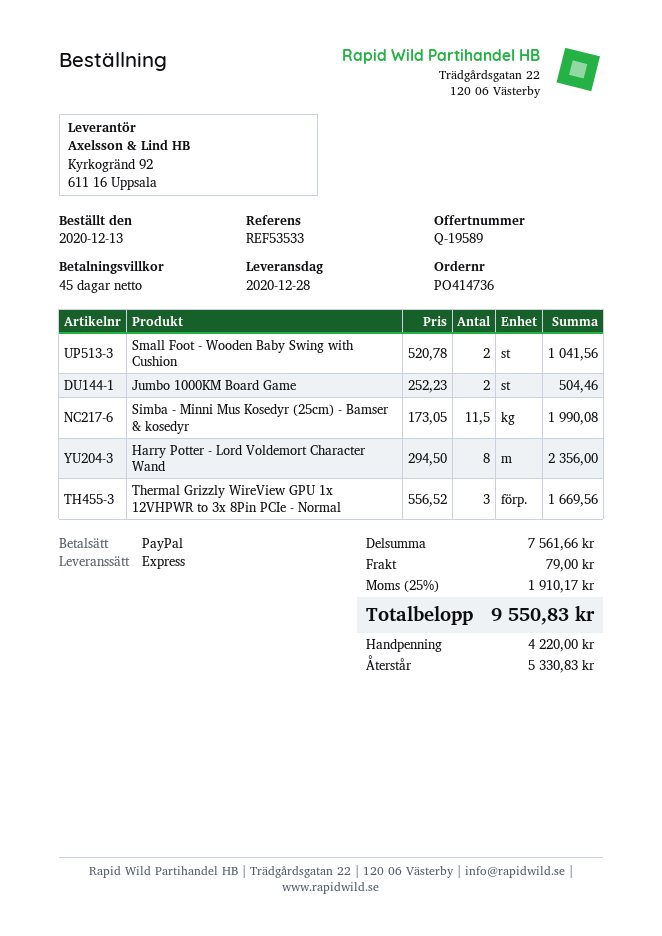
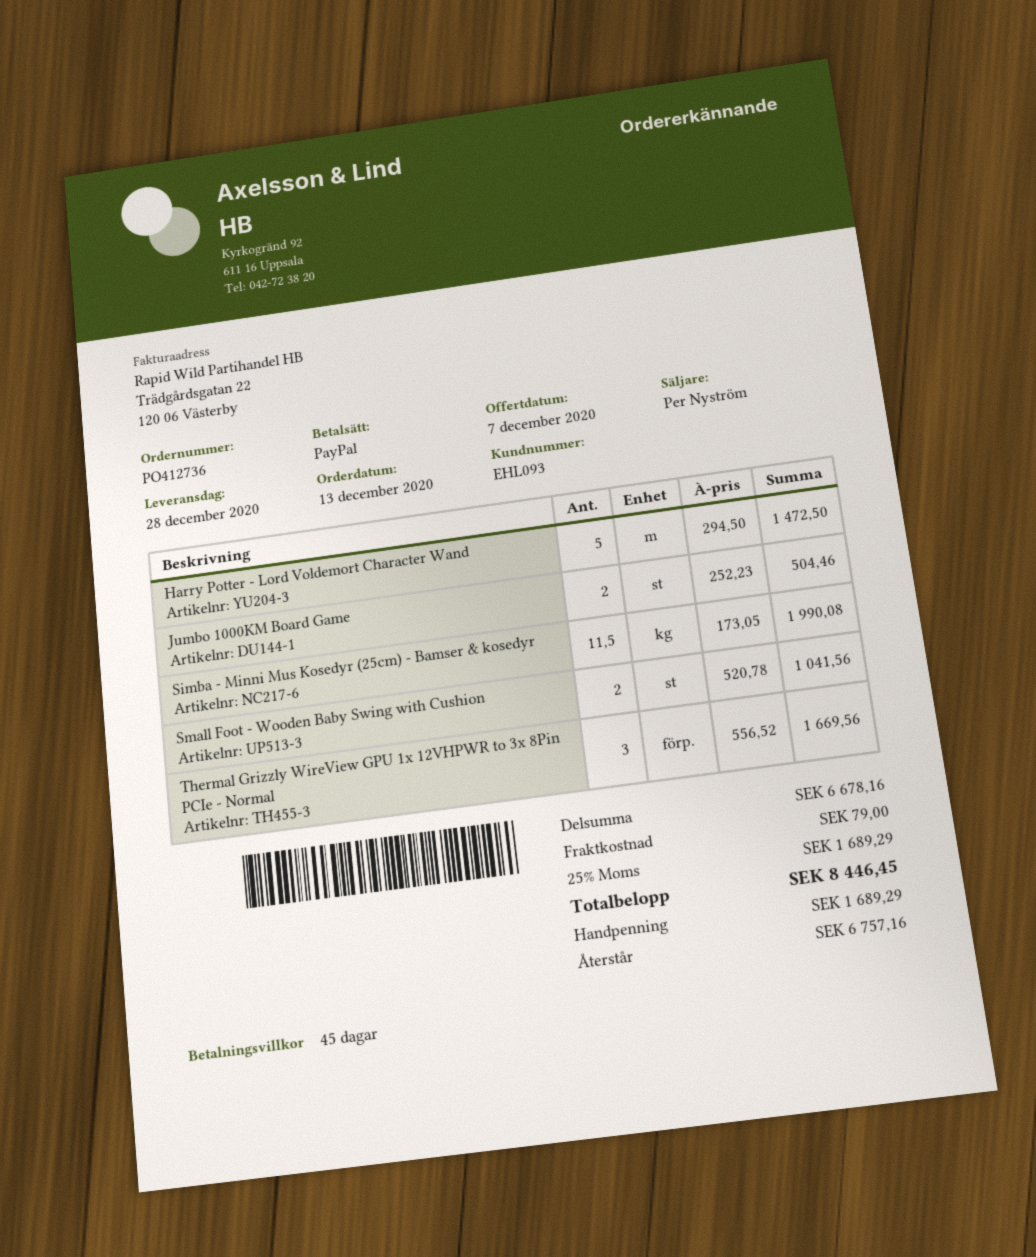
order number: PO414736 -> PO412736
Harry Potter - Lord Voldemort Character Wand: 8 x 294.50 = 2356.00 -> 5 x 294.50 = 1472.50
subtotal: 7561.66 -> 6678.16
tax: 25% = 1910.17 -> 25% = 1689.29
total: 9550.83 -> 8446.45
deposit: 4220.00 -> 1689.29
balance: 5330.83 -> 6757.16

